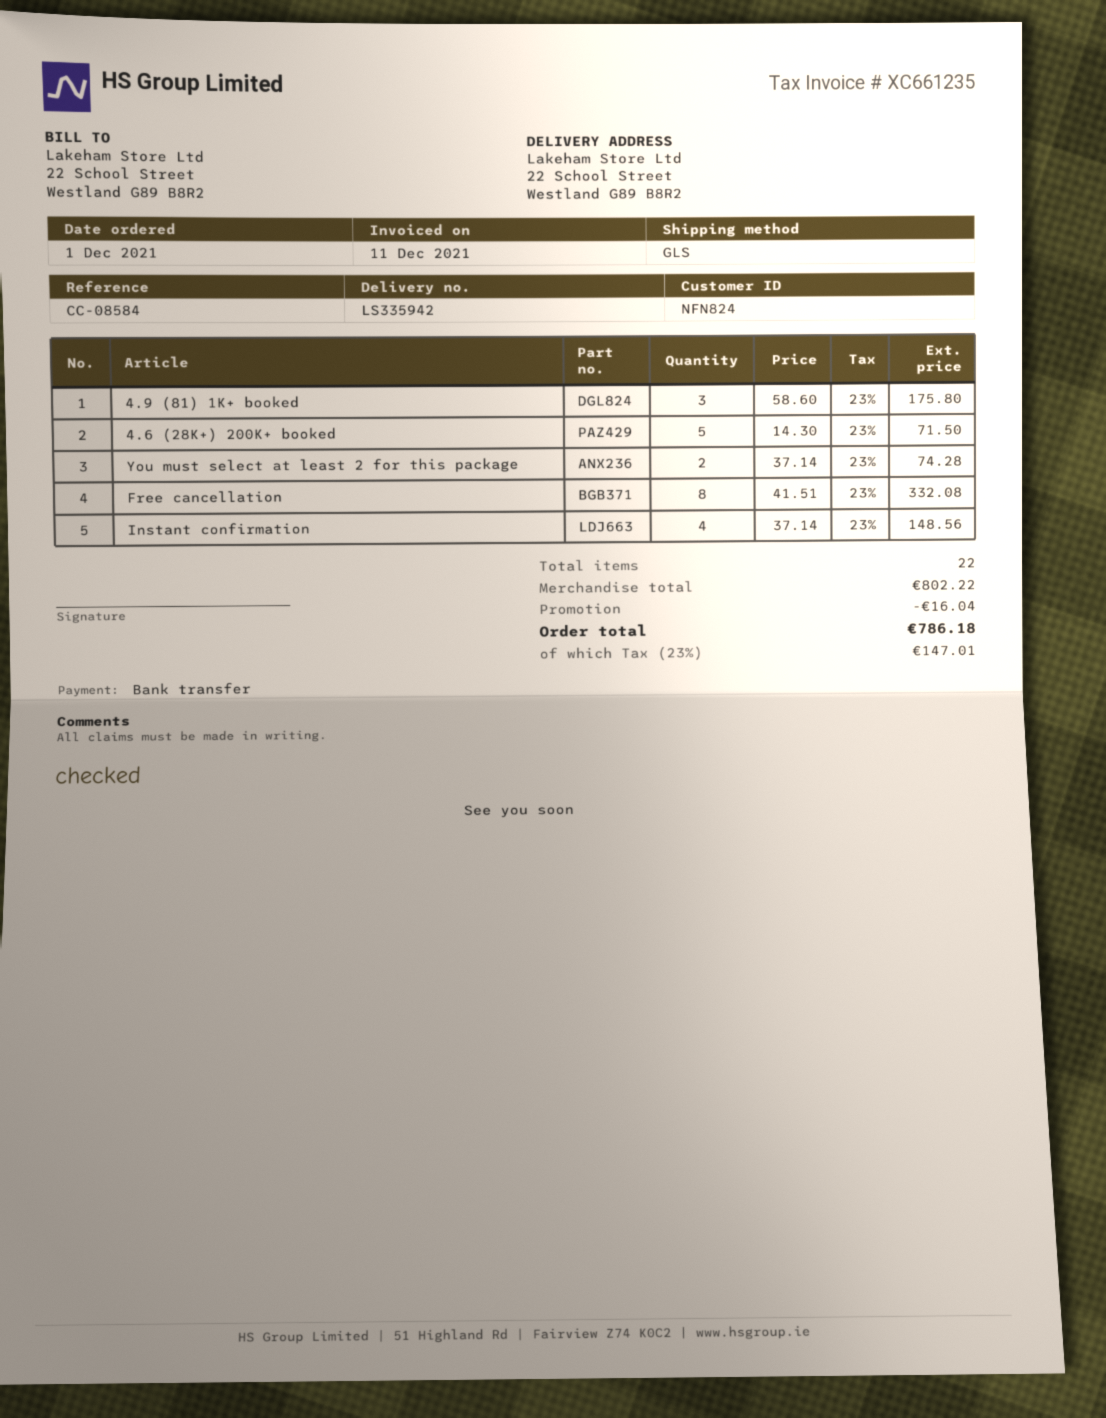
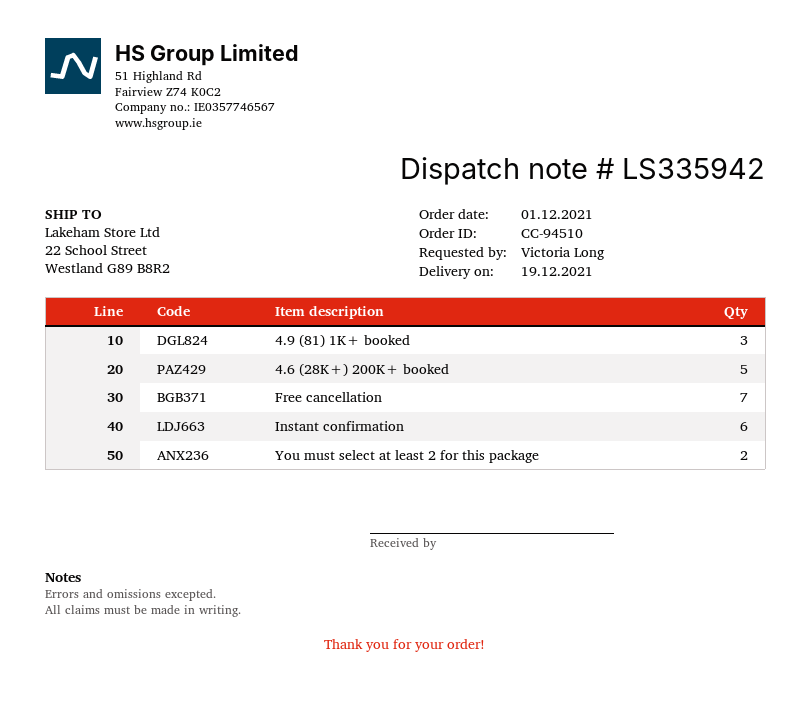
Free cancellation: 8 -> 7
Instant confirmation: 4 -> 6

